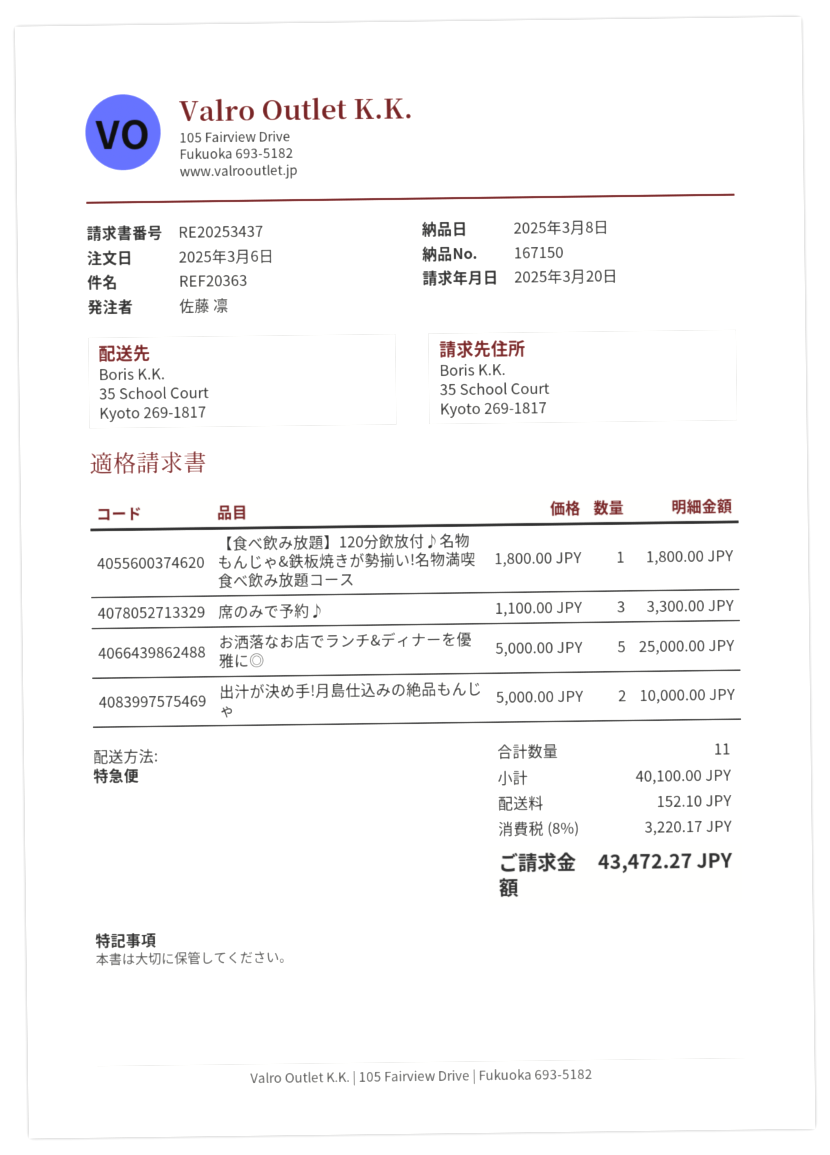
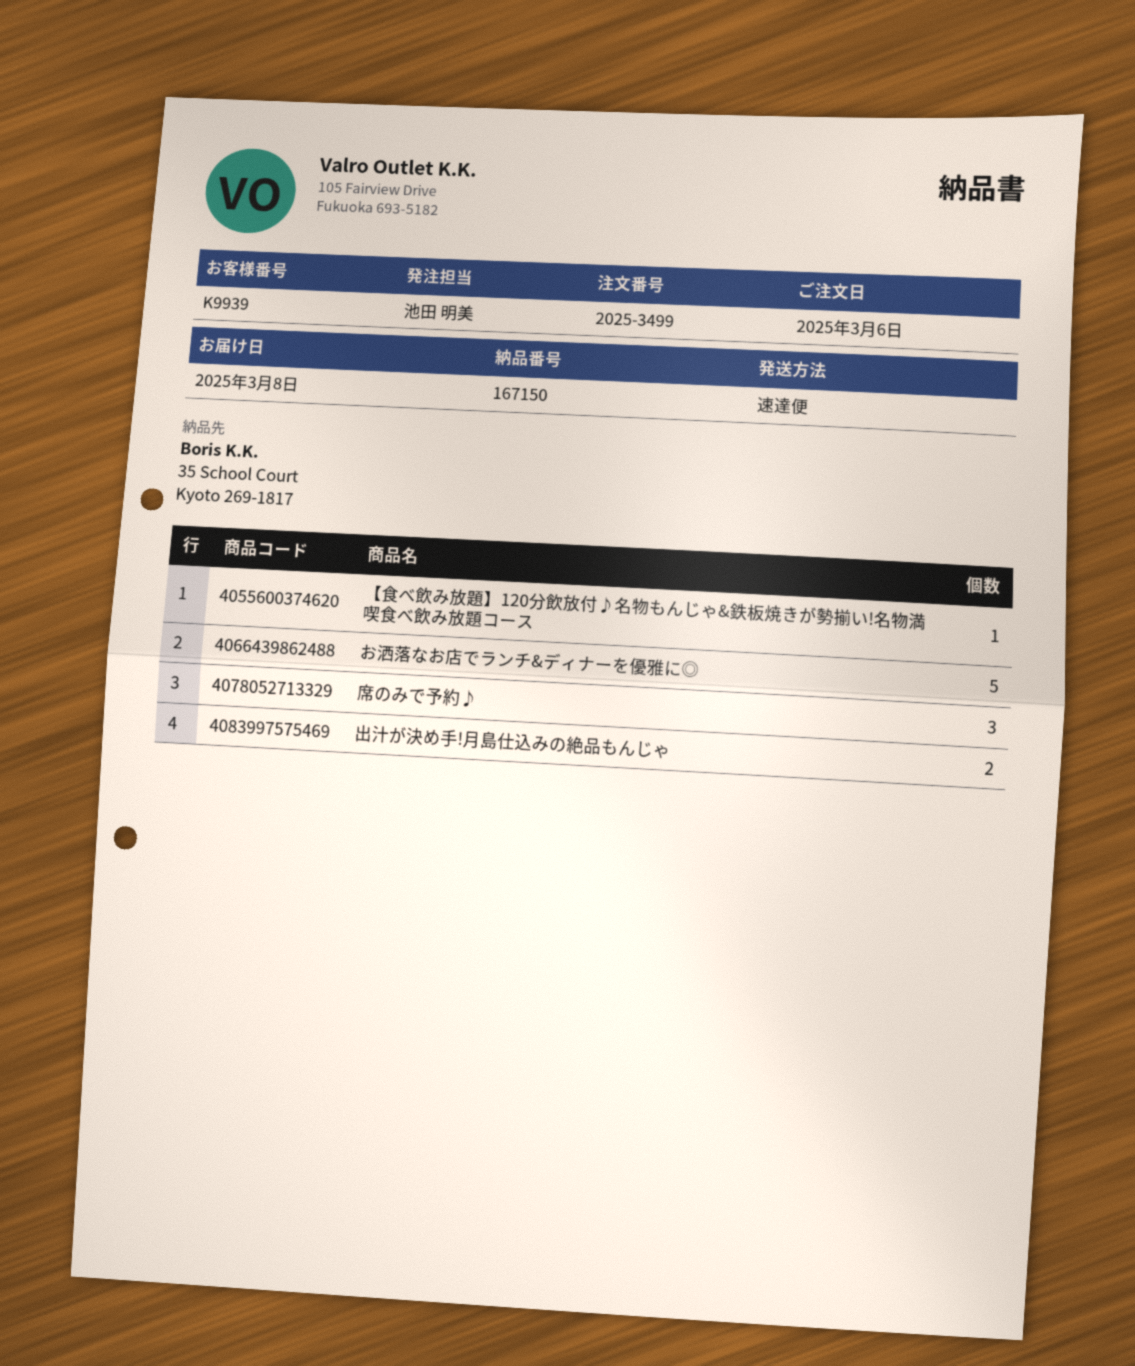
ordered by: 佐藤 凛 -> 池田 明美

